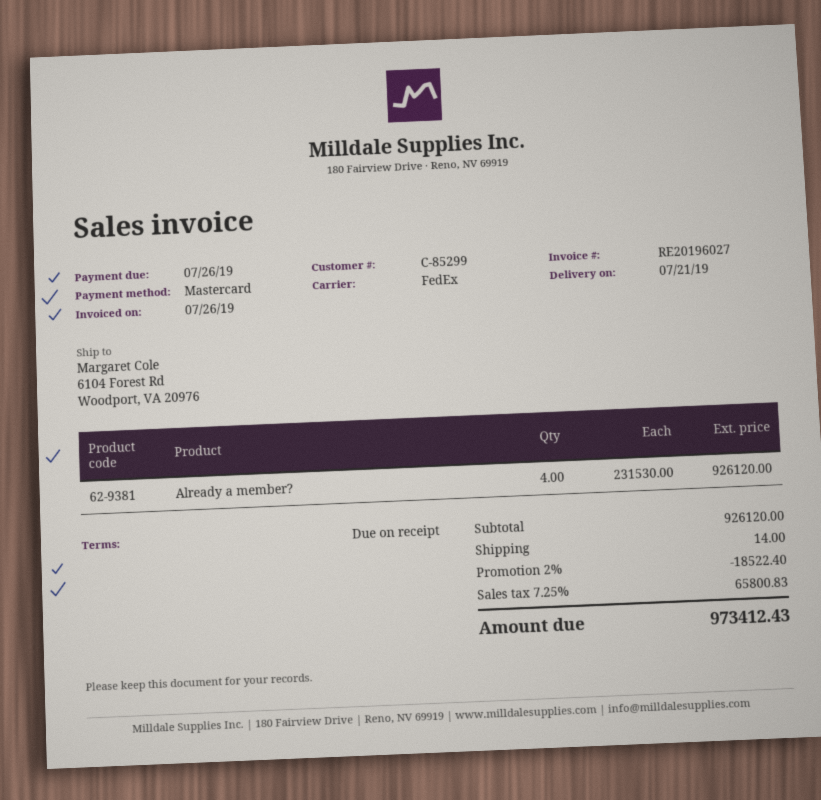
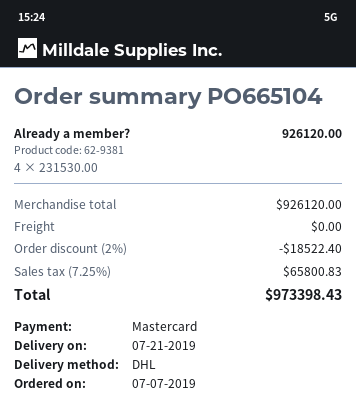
shipping method: FedEx -> DHL
shipping: 14.00 -> 0.00
total: 973412.43 -> 973398.43

